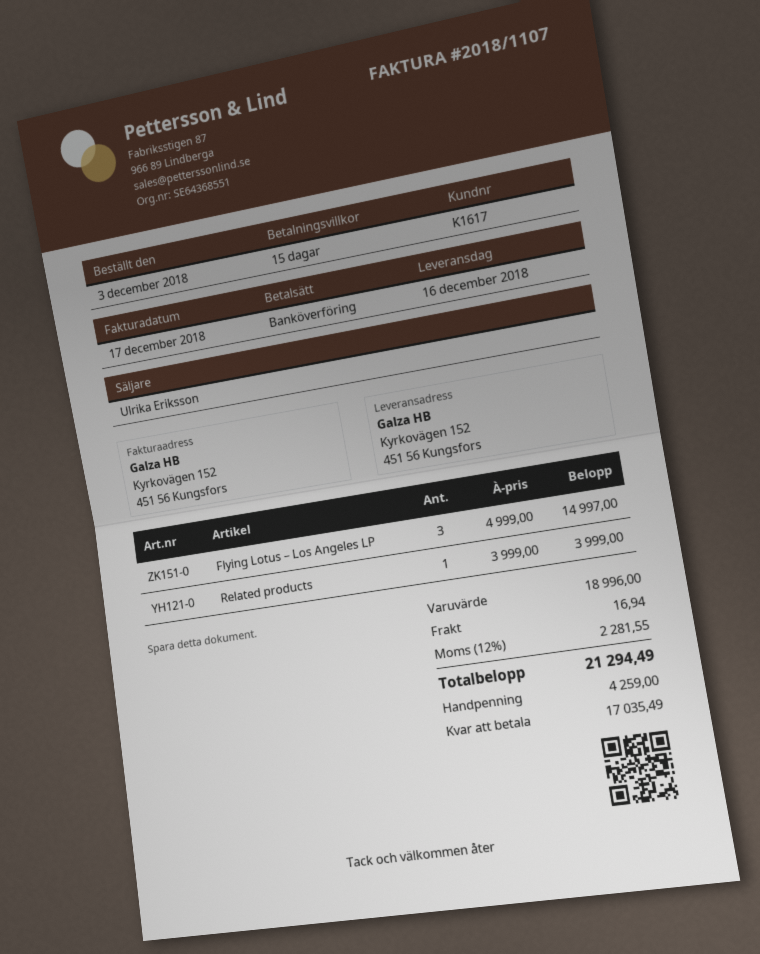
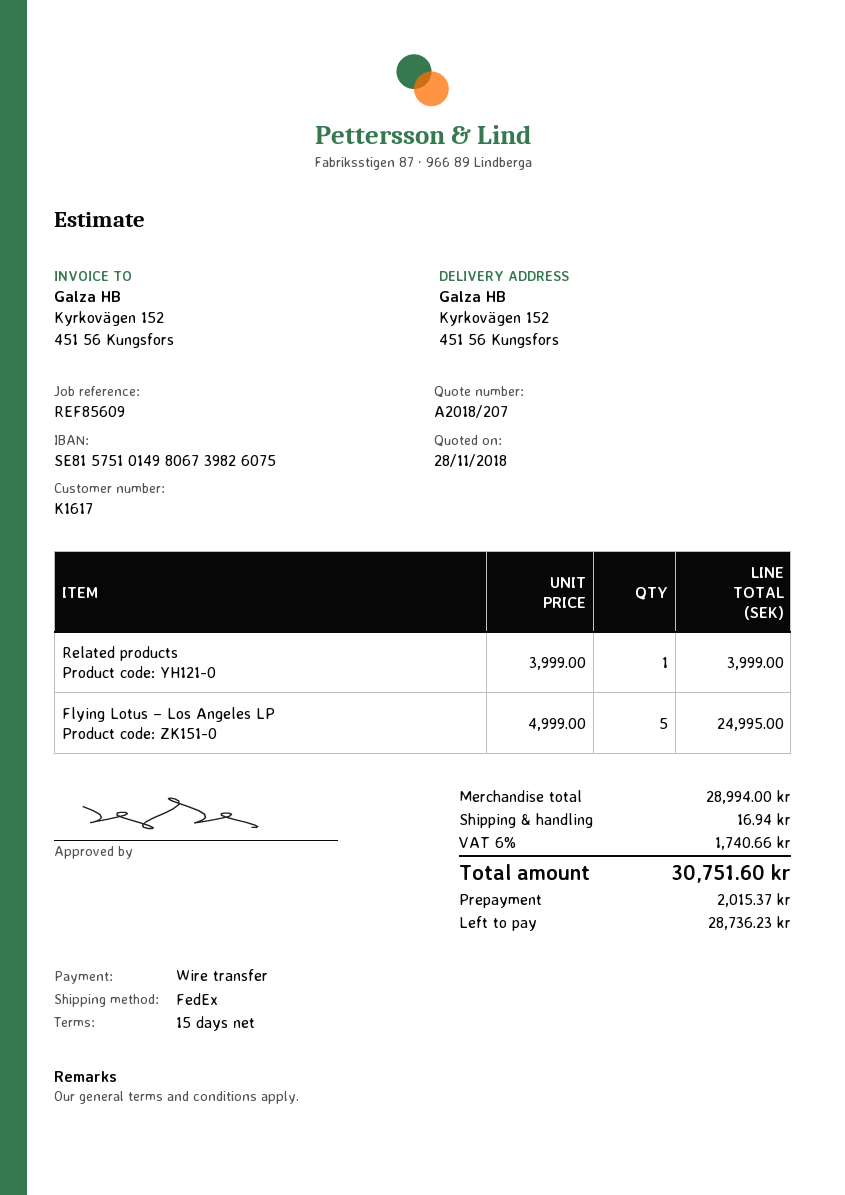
Flying Lotus – Los Angeles LP: 3 x 4999.00 = 14997.00 -> 5 x 4999.00 = 24995.00
subtotal: 18996.00 -> 28994.00
tax: 12% = 2281.55 -> 6% = 1740.66
total: 21294.49 -> 30751.60
deposit: 4259.00 -> 2015.37
balance: 17035.49 -> 28736.23

